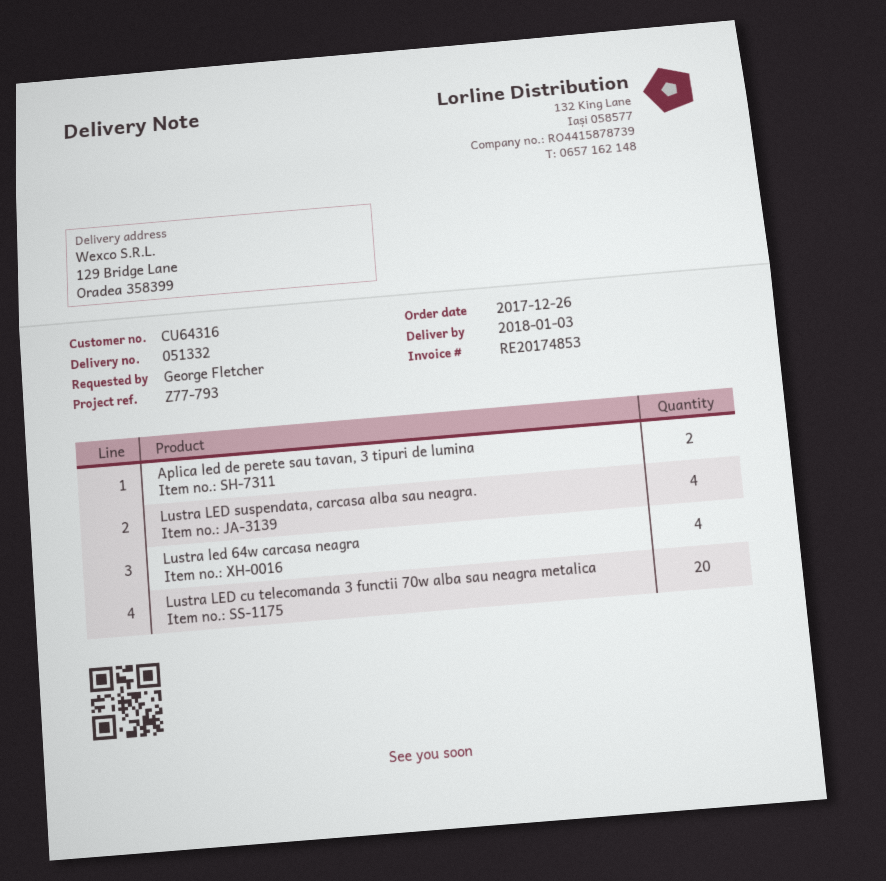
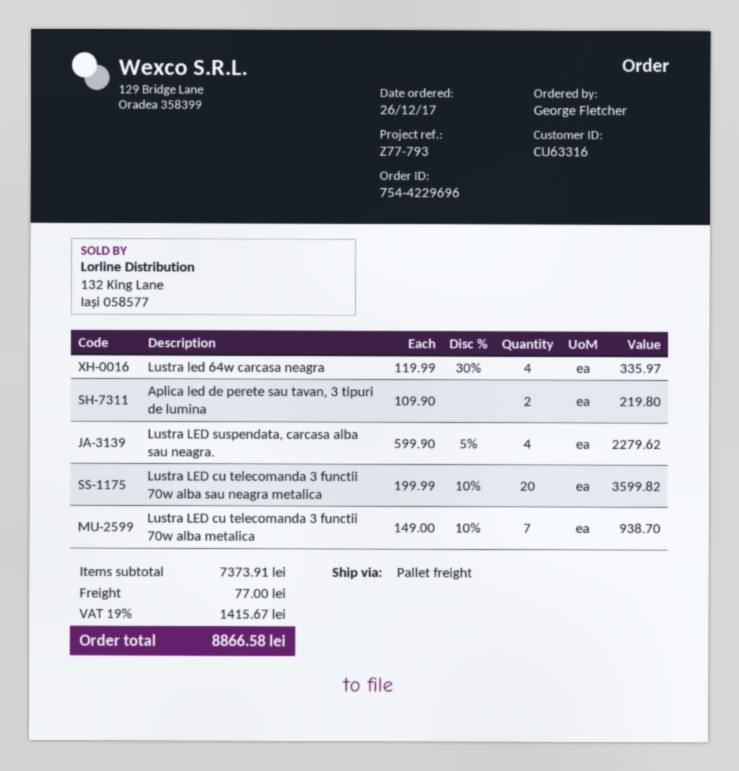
customer number: CU64316 -> CU63316
Lustra LED cu telecomanda 3 functii 70w alba metalica: none -> 7

